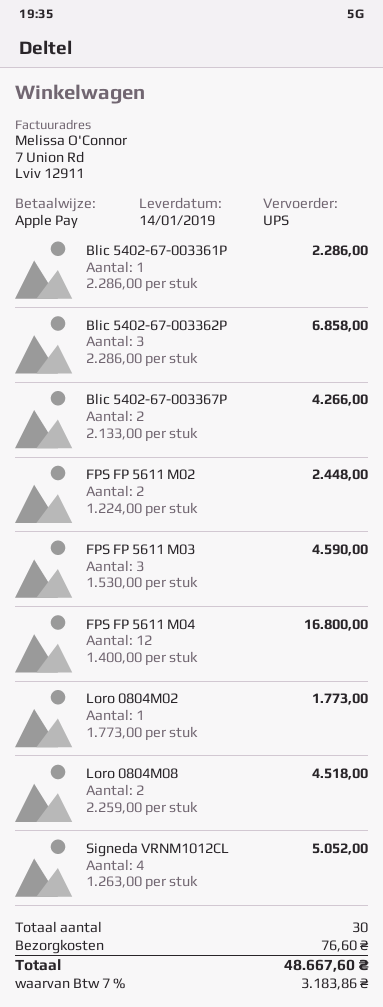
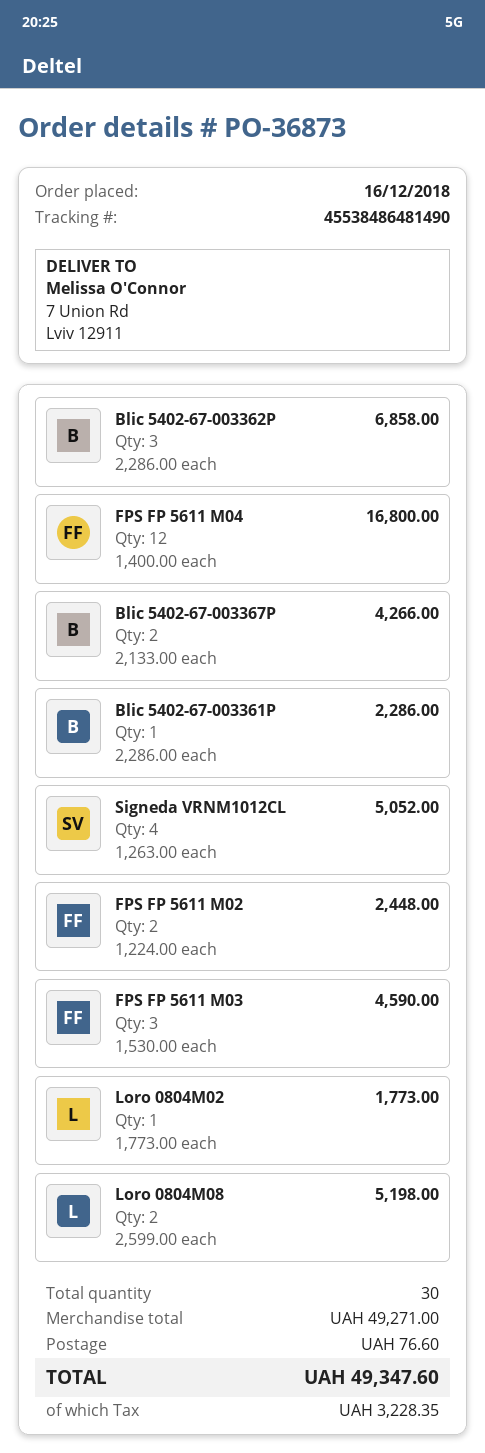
Loro 0804M08: 2 x 2259.00 = 4518.00 -> 2 x 2599.00 = 5198.00
tax: 3183.86 -> 3228.35
total: 48667.60 -> 49347.60

